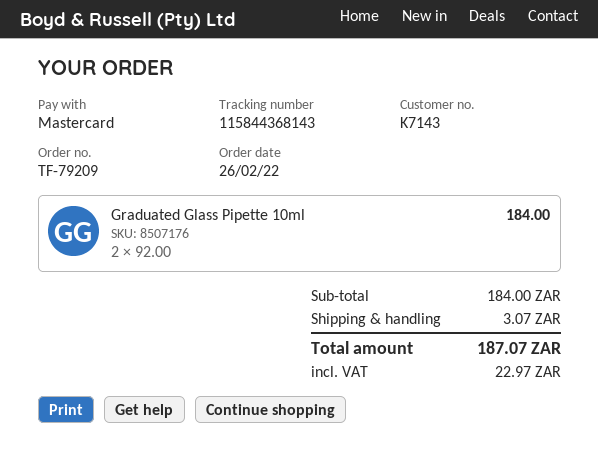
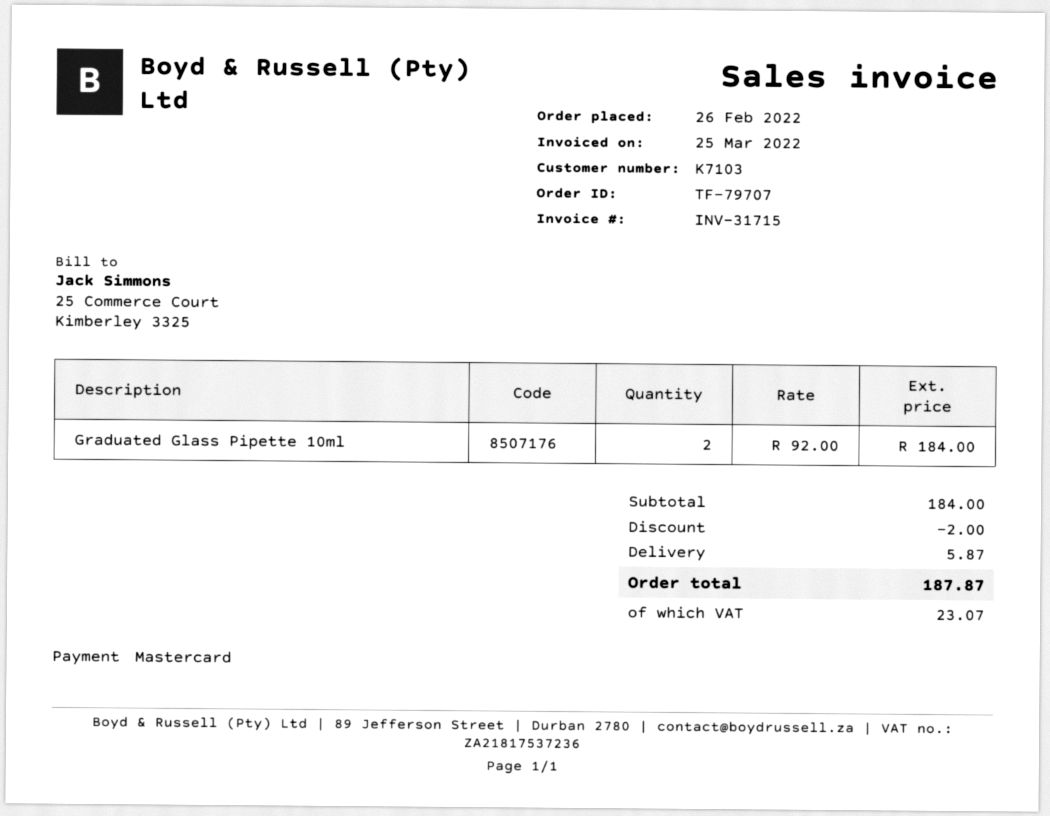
order number: TF-79209 -> TF-79707
customer number: K7143 -> K7103
discount: none -> 2.00
shipping: 3.07 -> 5.87
tax: 22.97 -> 23.07
total: 187.07 -> 187.87

